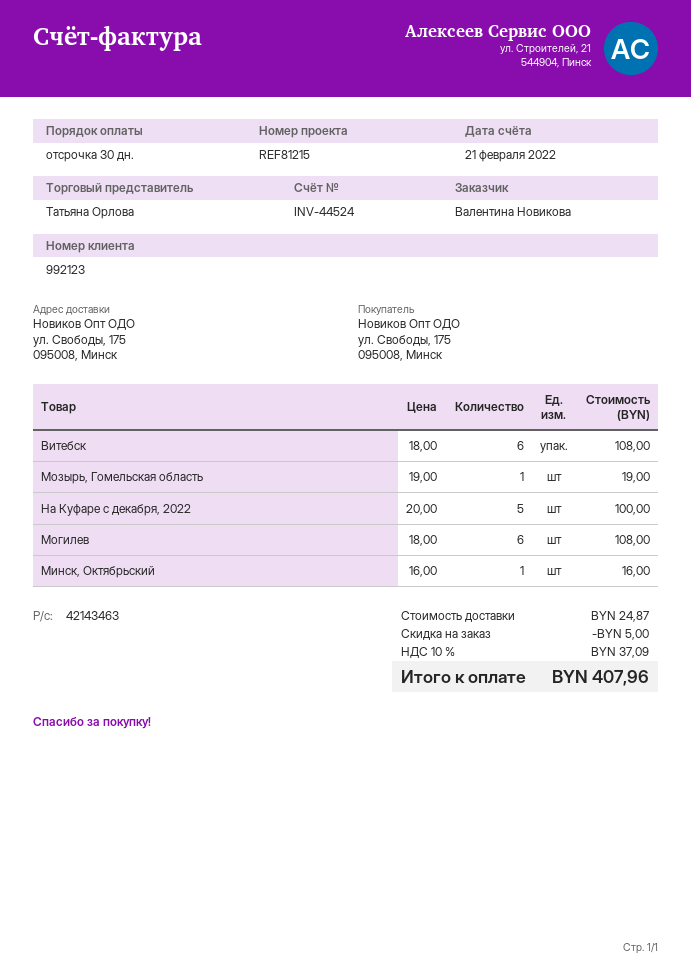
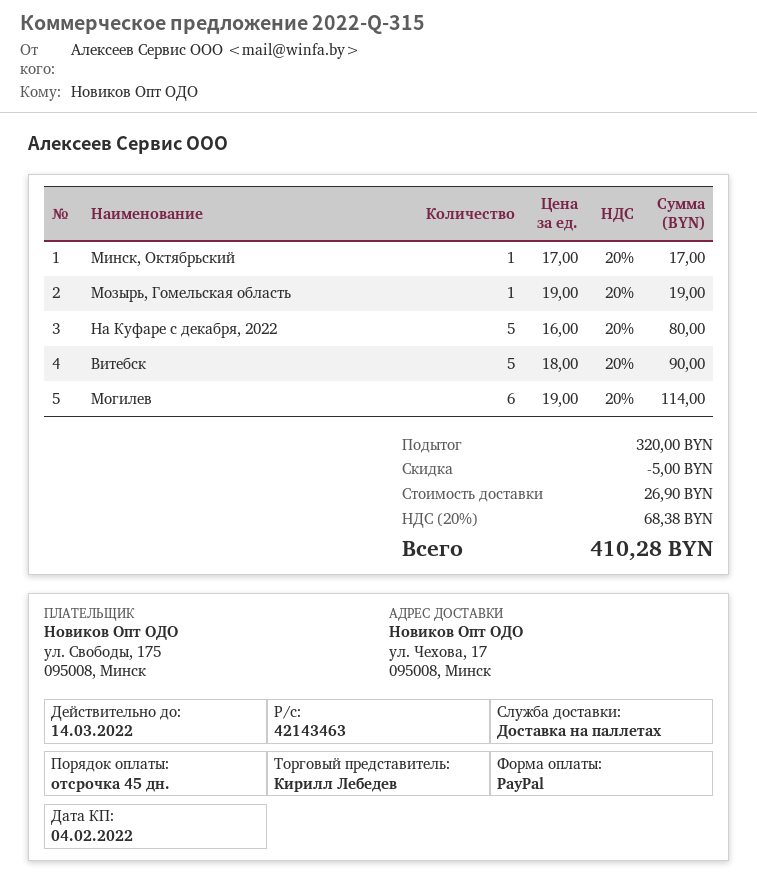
payment terms: 30 days -> 45 days
sales rep: Татьяна Орлова -> Кирилл Лебедев
ship to: ул. Свободы, 175, 095008, Минск -> ул. Чехова, 17, 095008, Минск
Витебск: 6 x 18.00 = 108.00 -> 5 x 18.00 = 90.00
На Куфаре с декабря, 2022: 5 x 20.00 = 100.00 -> 5 x 16.00 = 80.00
Могилев: 6 x 18.00 = 108.00 -> 6 x 19.00 = 114.00
Минск, Октябрьский: 1 x 16.00 = 16.00 -> 1 x 17.00 = 17.00
shipping: 24.87 -> 26.90
tax: 10% = 37.09 -> 20% = 68.38
total: 407.96 -> 410.28

